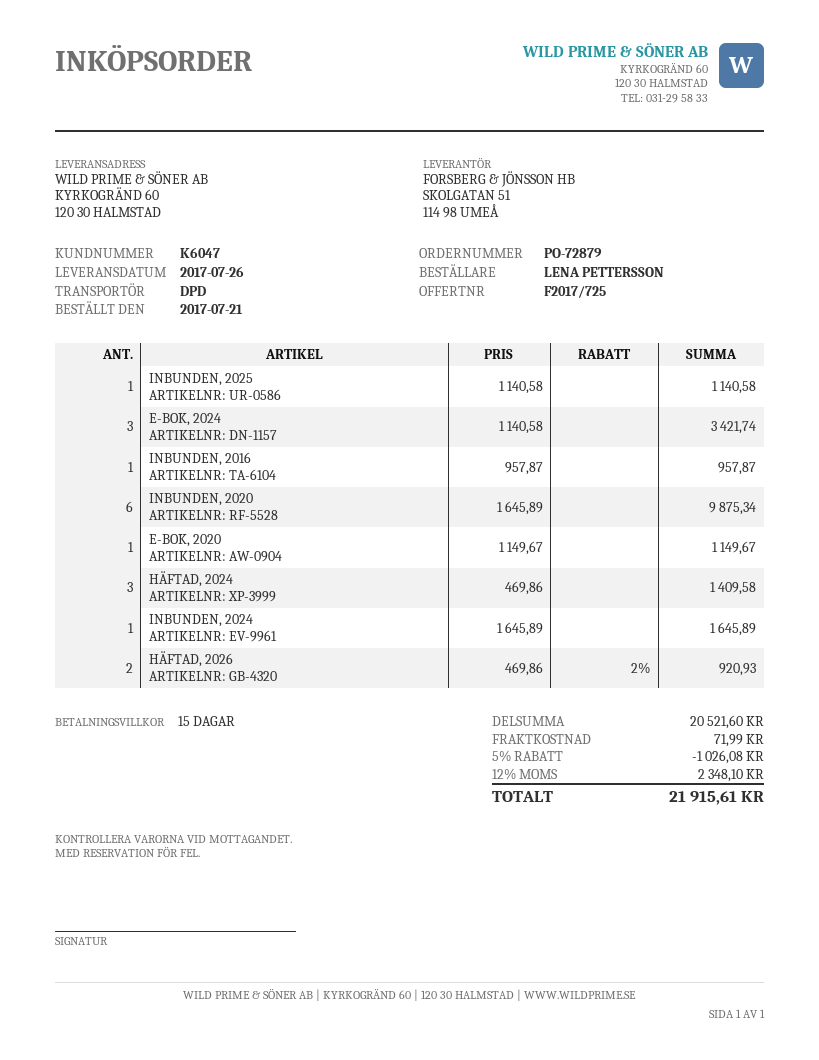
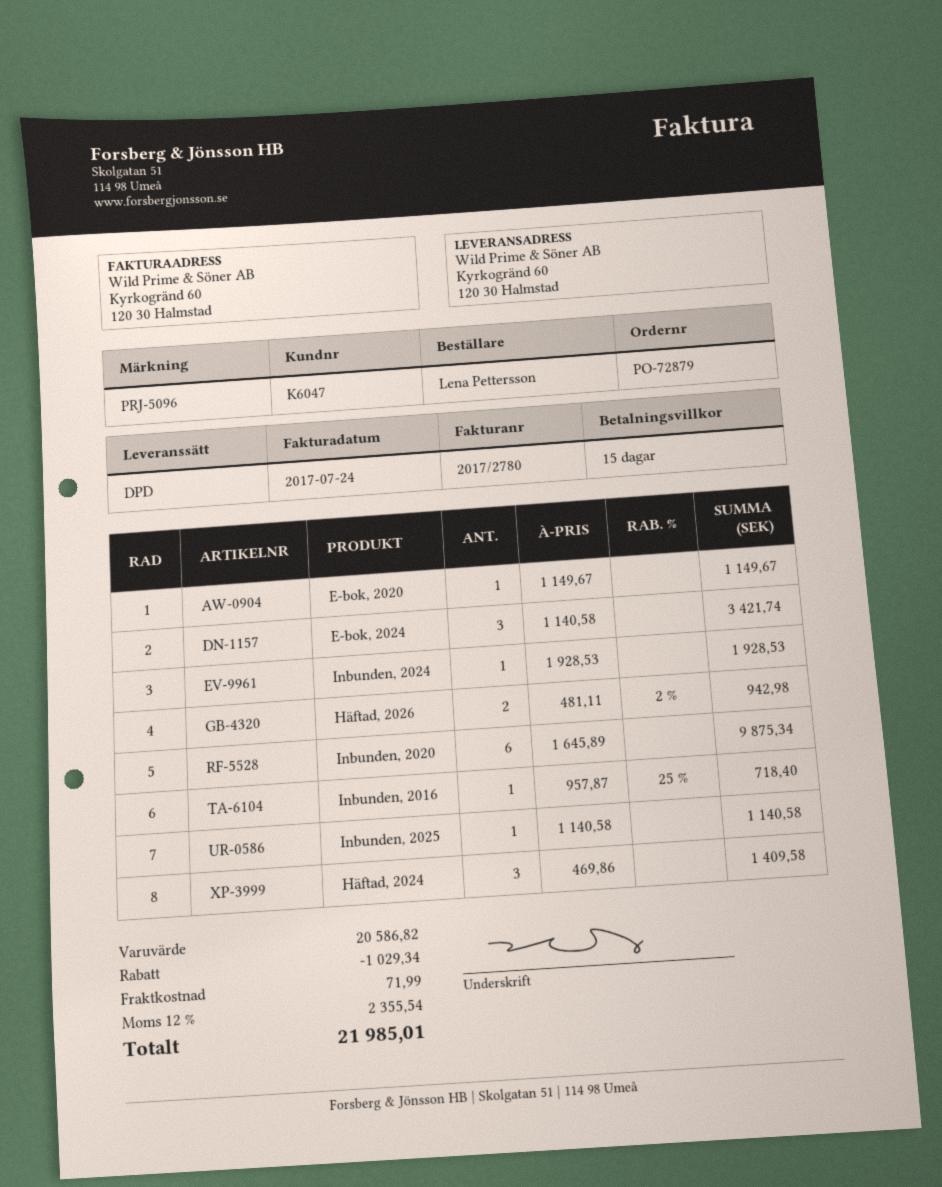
INBUNDEN, 2016: 1 x 957.87 = 957.87 -> 1 x 957.87 - 25% = 718.40
INBUNDEN, 2024: 1 x 1645.89 = 1645.89 -> 1 x 1928.53 = 1928.53
HÄFTAD, 2026: 2 x 469.86 - 2% = 920.93 -> 2 x 481.11 - 2% = 942.98
subtotal: 20521.60 -> 20586.82
discount: 1026.08 -> 1029.34
tax: 12% = 2348.10 -> 12% = 2355.54
total: 21915.61 -> 21985.01

